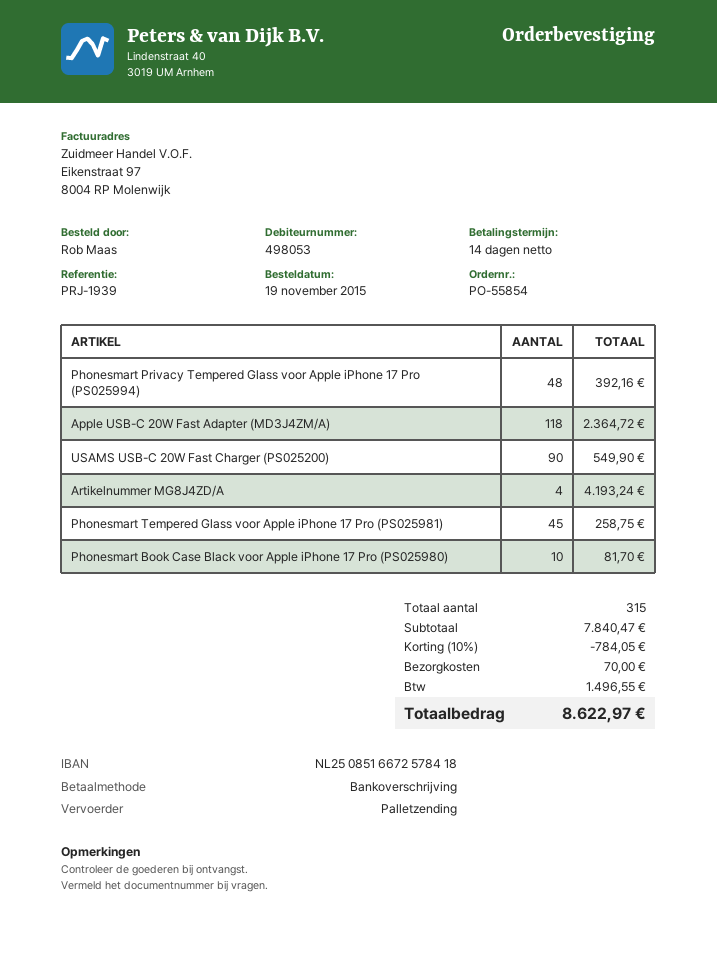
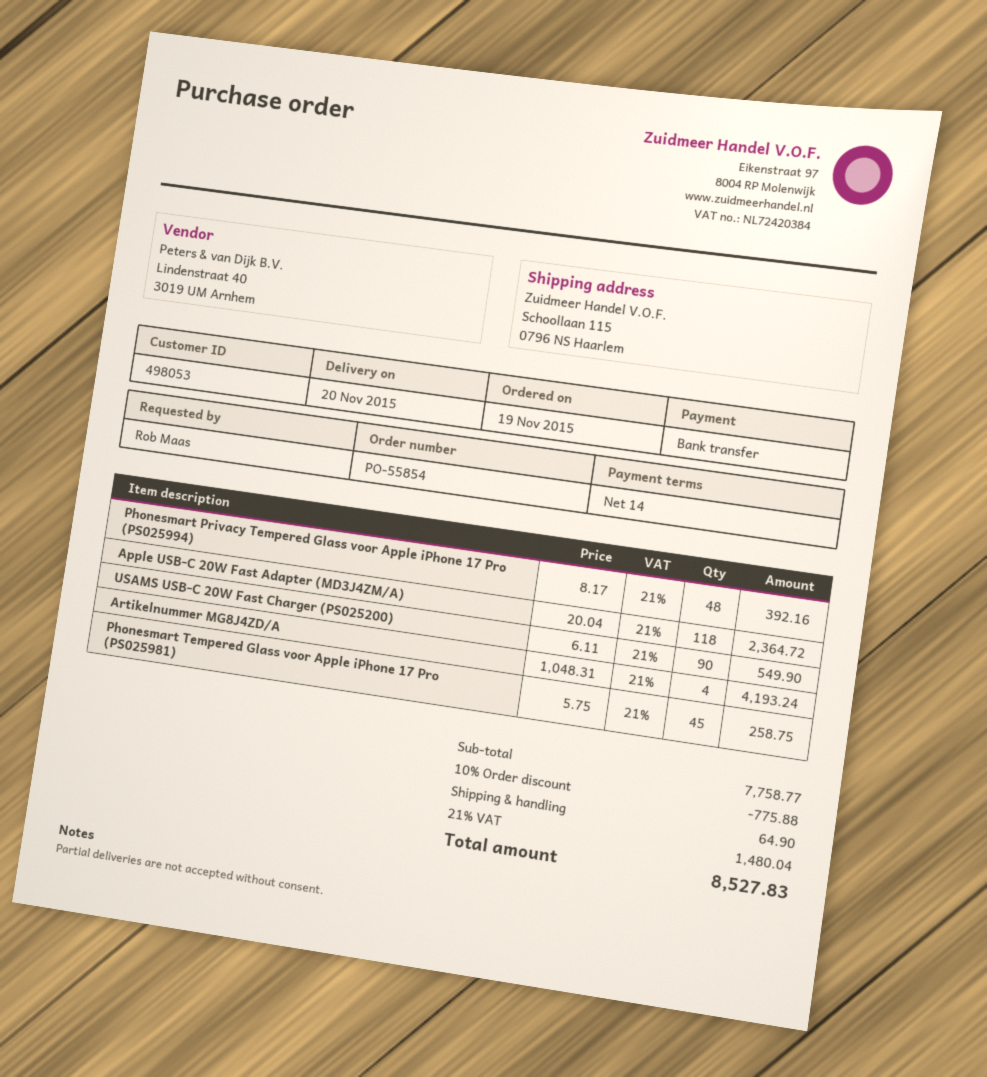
Phonesmart Book Case Black voor Apple iPhone 17 Pro (PS025980): 10 for 81.70 -> none
subtotal: 7840.47 -> 7758.77
discount: 10% = 784.05 -> 10% = 775.88
shipping: 70.00 -> 64.90
tax: 1496.55 -> 1480.04
total: 8622.97 -> 8527.83

